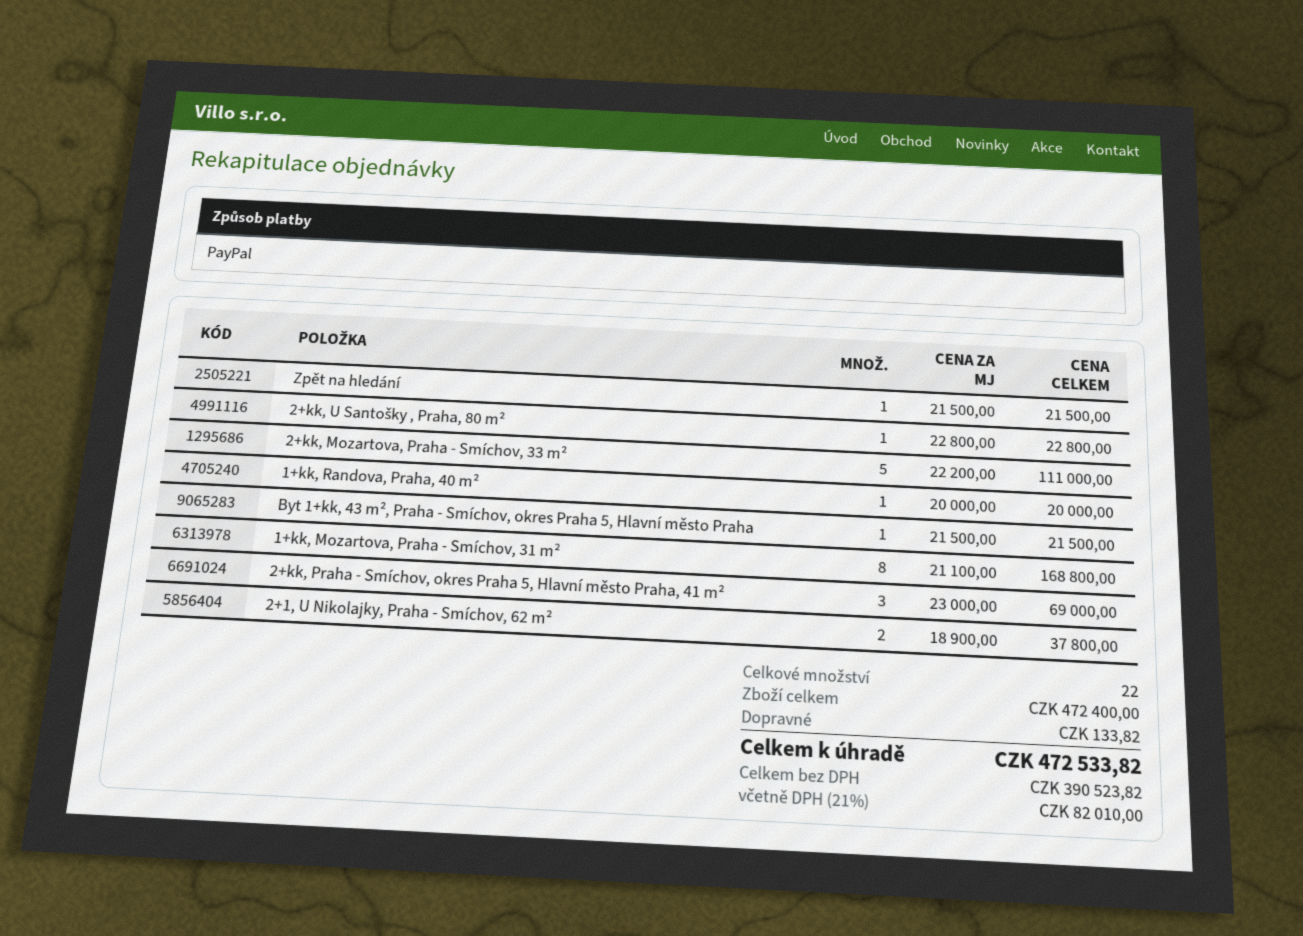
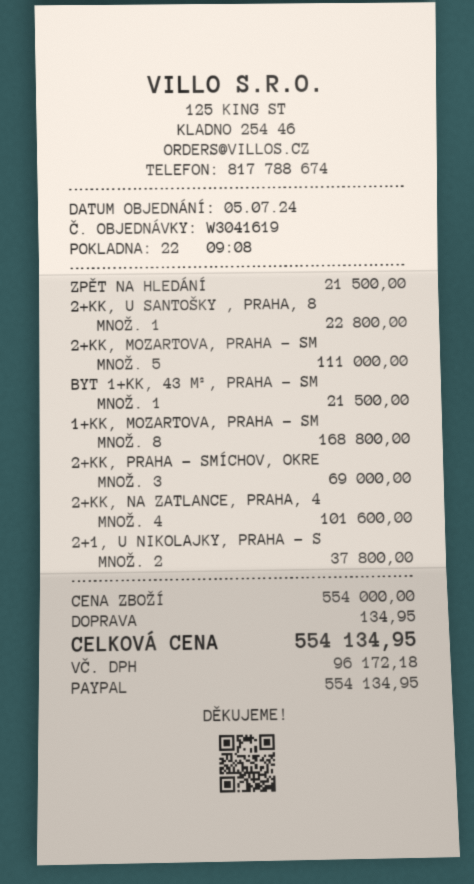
1+kk, Randova, Praha, 40 m²: 1 for 20000.00 -> none
2+KK, NA ZATLANCE, PRAHA, 4: none -> 4 for 101600.00
subtotal: 472400.00 -> 554000.00
shipping: 133.82 -> 134.95
tax: 82010.00 -> 96172.18
total: 472533.82 -> 554134.95

